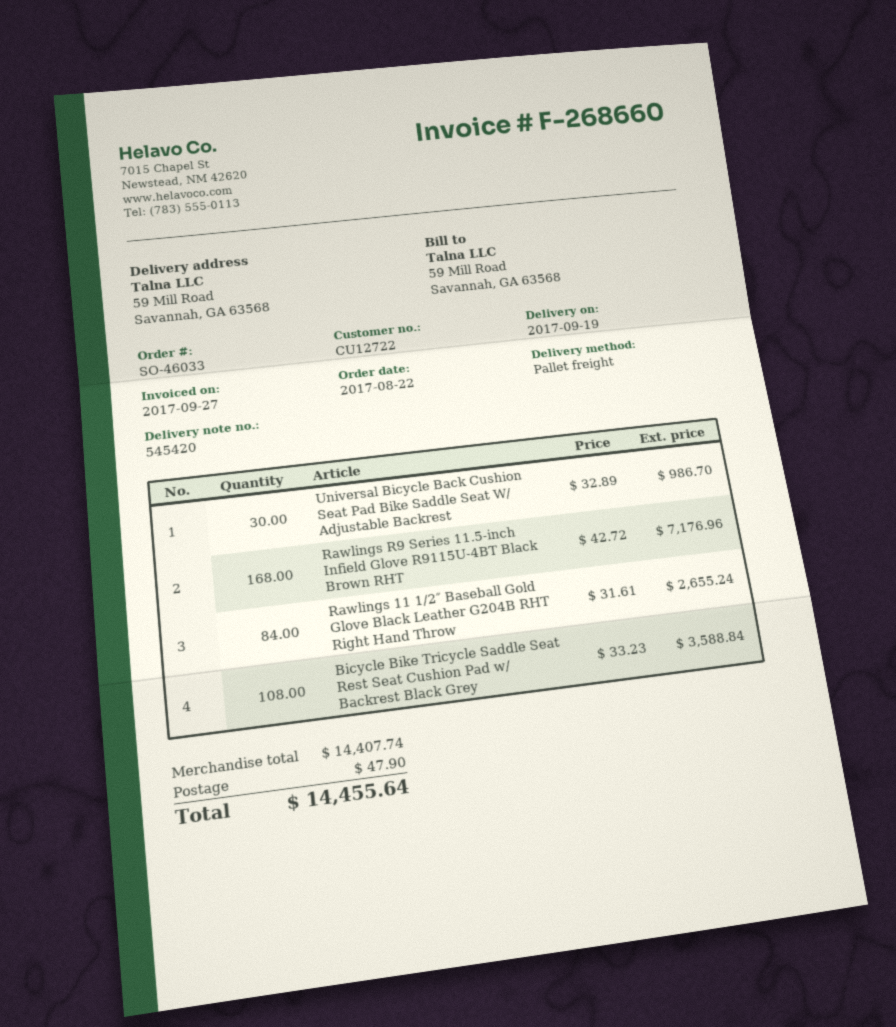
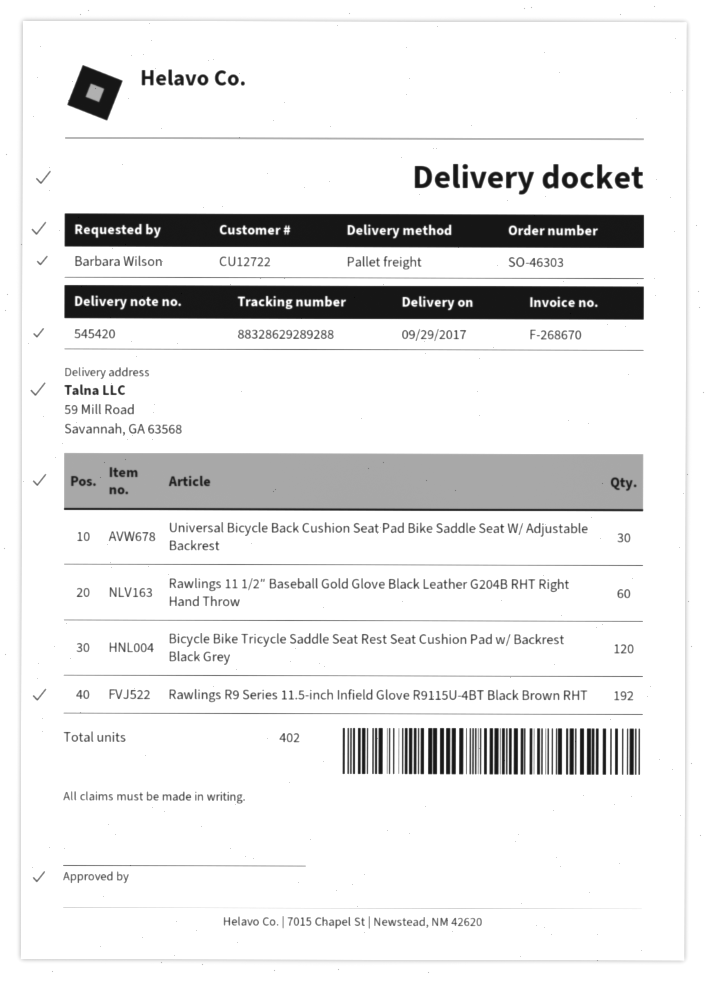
order number: SO-46033 -> SO-46303
delivery date: 2017-09-19 -> 2017-09-29
invoice number: F-268660 -> F-268670
Rawlings R9 Series 11.5-inch Infield Glove R9115U-4BT Black Brown RHT: 168 -> 192
Rawlings 11 1/2″ Baseball Gold Glove Black Leather G204B RHT Right Hand Throw: 84 -> 60
Bicycle Bike Tricycle Saddle Seat Rest Seat Cushion Pad w/ Backrest Black Grey: 108 -> 120

